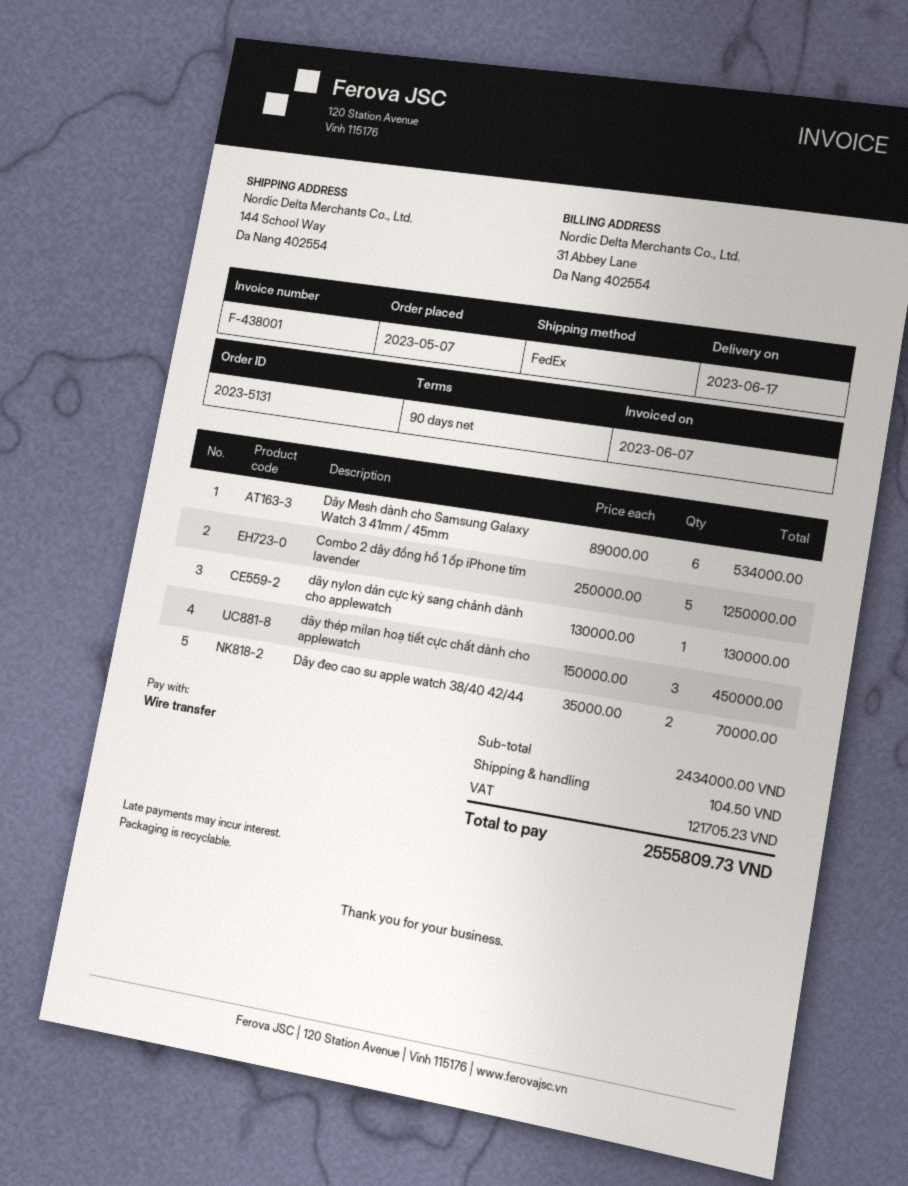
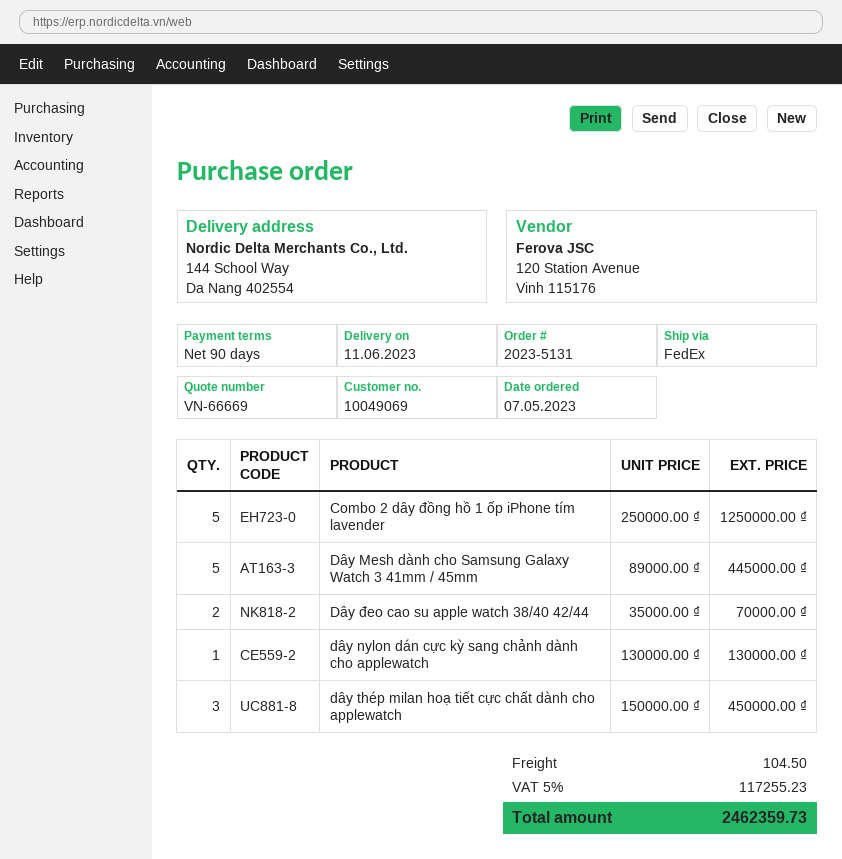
delivery date: 2023-06-17 -> 2023-06-11
Dây Mesh dành cho Samsung Galaxy Watch 3 41mm / 45mm: 6 x 89000.00 = 534000.00 -> 5 x 89000.00 = 445000.00
tax: 121705.23 -> 117255.23
total: 2555809.73 -> 2462359.73

